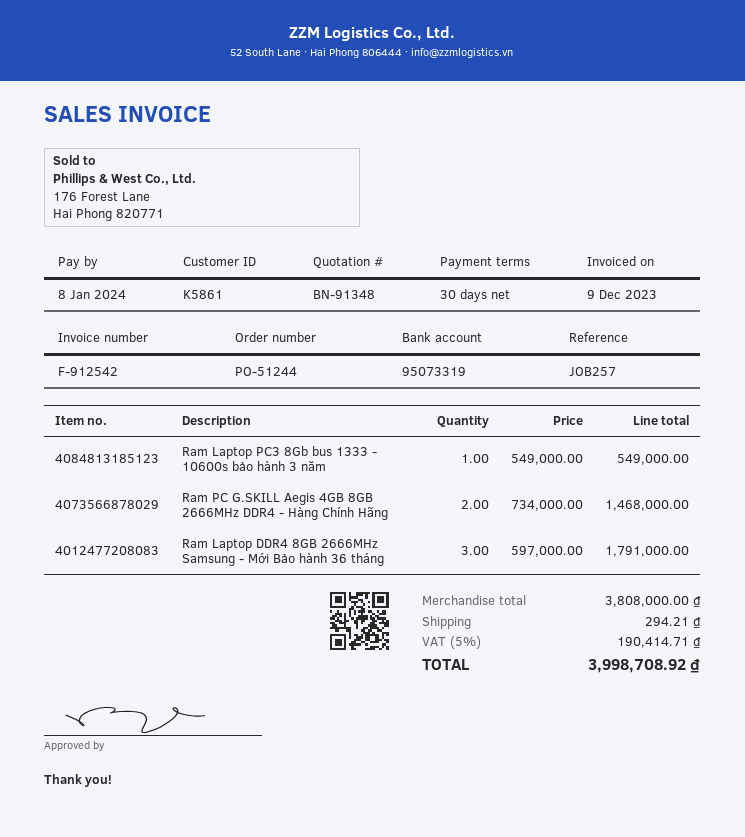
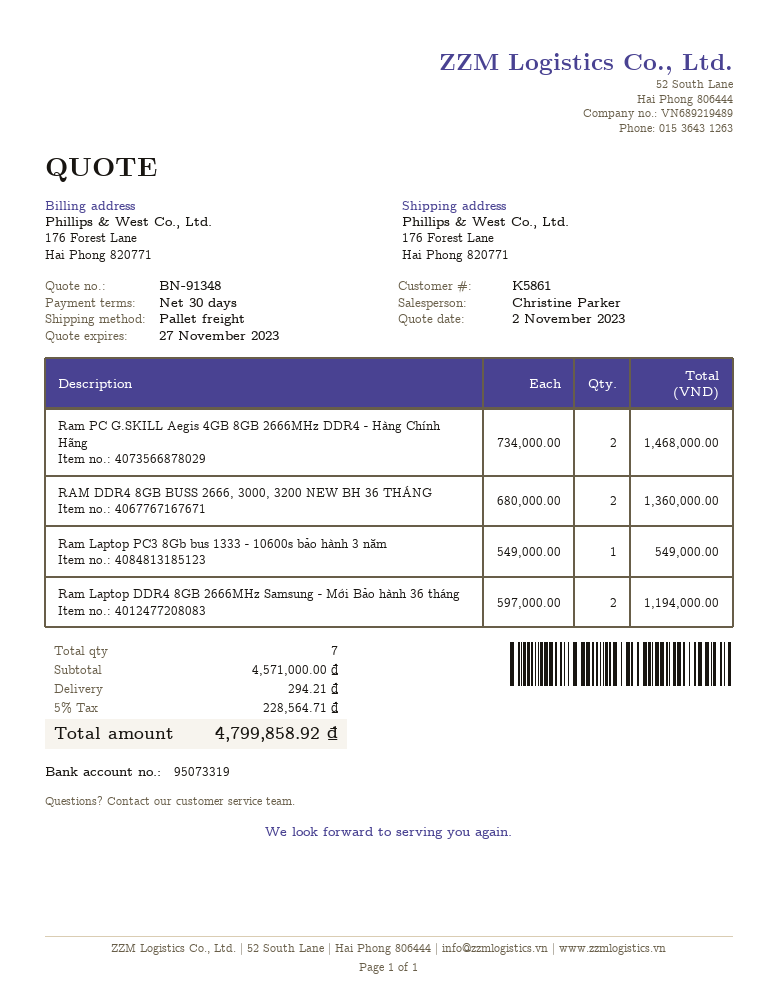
Ram Laptop DDR4 8GB 2666MHz Samsung - Mới Bảo hành 36 tháng: 3 x 597000.00 = 1791000.00 -> 2 x 597000.00 = 1194000.00
RAM DDR4 8GB BUSS 2666, 3000, 3200 NEW BH 36 THÁNG: none -> 2 x 680000.00 = 1360000.00
subtotal: 3808000.00 -> 4571000.00
tax: 5% = 190414.71 -> 5% = 228564.71
total: 3998708.92 -> 4799858.92

